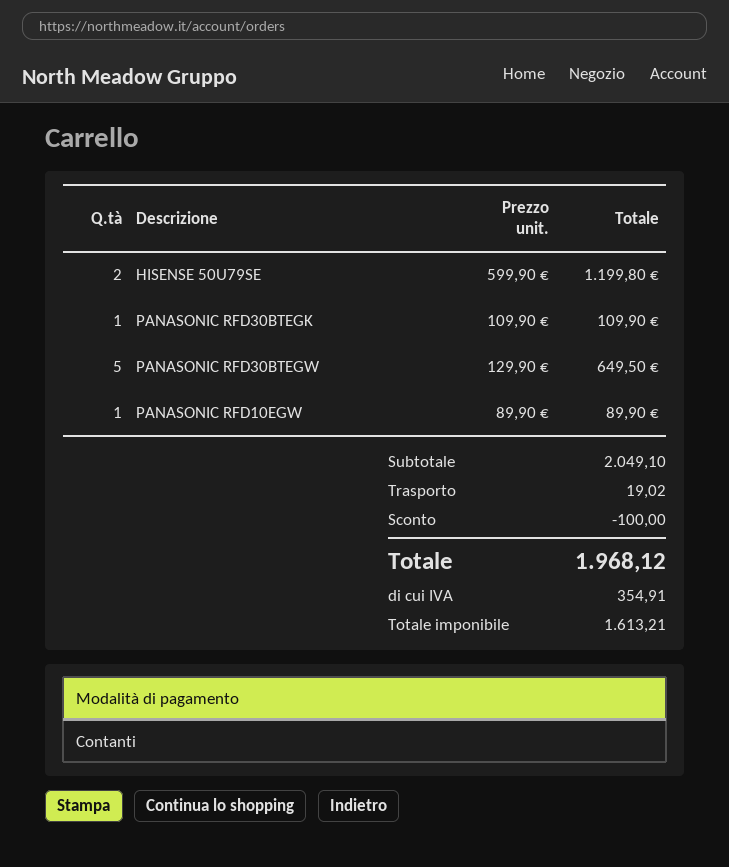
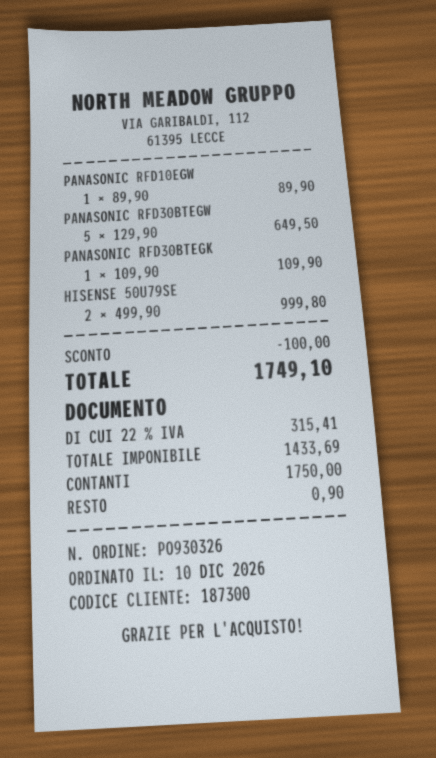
HISENSE 50U79SE: 2 x 599.90 = 1199.80 -> 2 x 499.90 = 999.80
shipping: 19.02 -> none
net: 1613.21 -> 1433.69
tax: 354.91 -> 315.41
total: 1968.12 -> 1749.10

